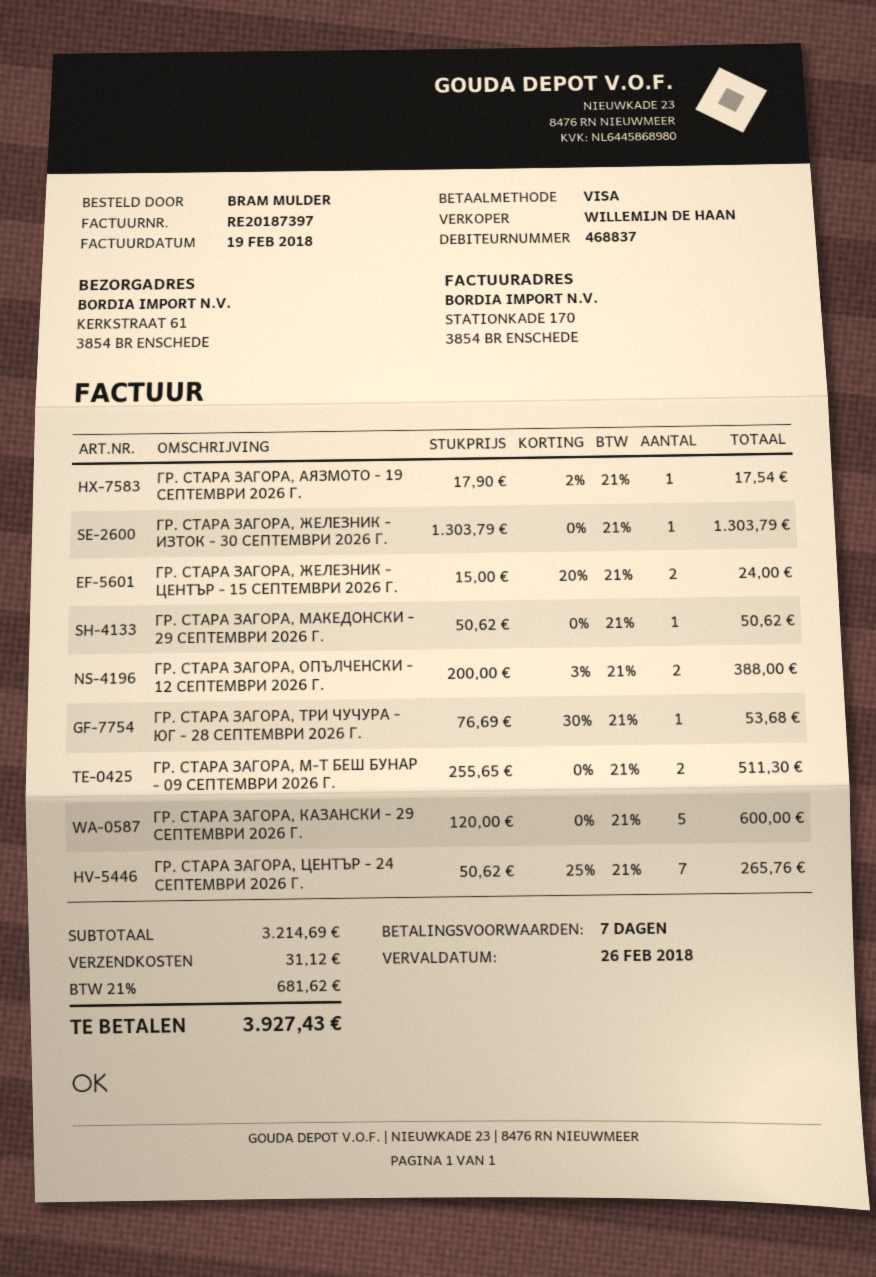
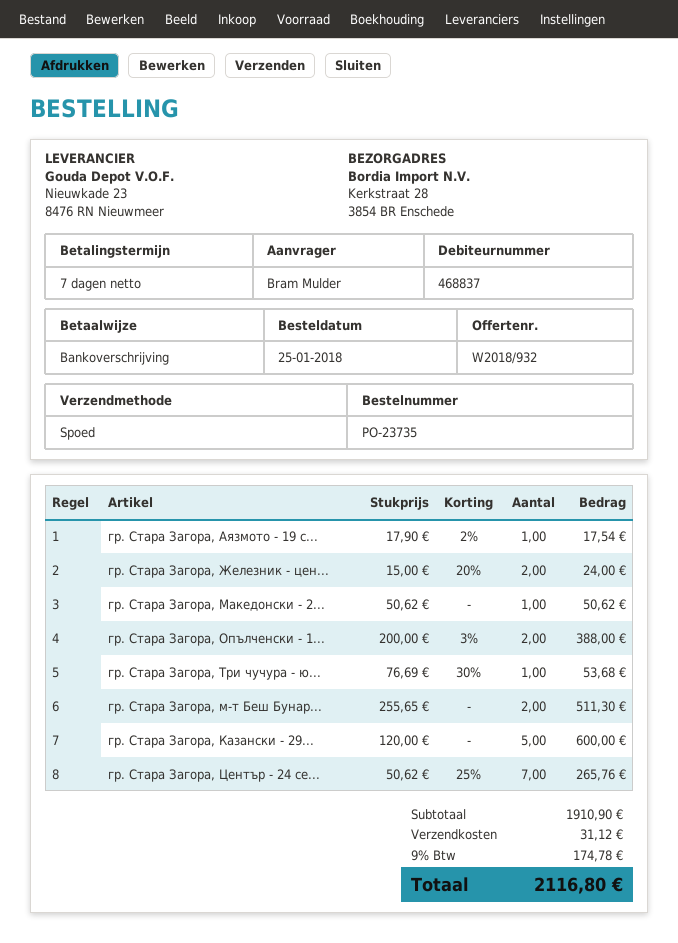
payment method: Visa -> bank transfer
ship to: KERKSTRAAT 61, 3854 BR ENSCHEDE -> Kerkstraat 28, 3854 BR Enschede
ГР. СТАРА ЗАГОРА, ЖЕЛЕЗНИК - ИЗТОК - 30 СЕПТЕМВРИ 2026 Г.: 1 x 1303.79 = 1303.79 -> none
subtotal: 3214.69 -> 1910.90
tax: 21% = 681.62 -> 9% = 174.78
total: 3927.43 -> 2116.80

